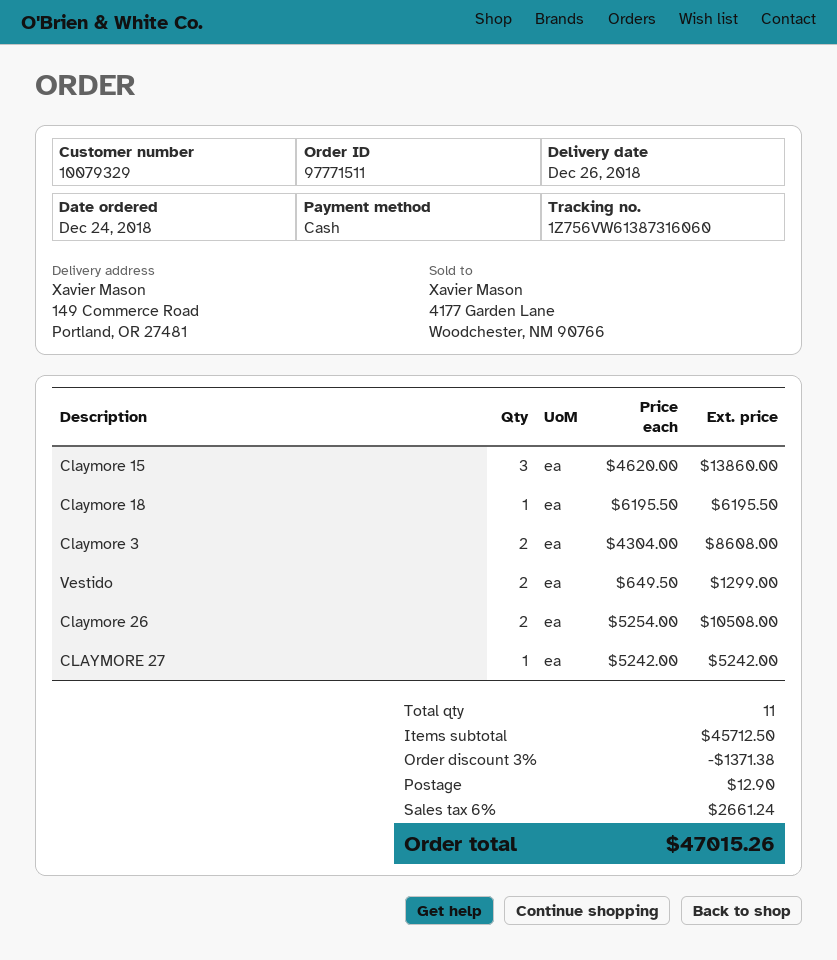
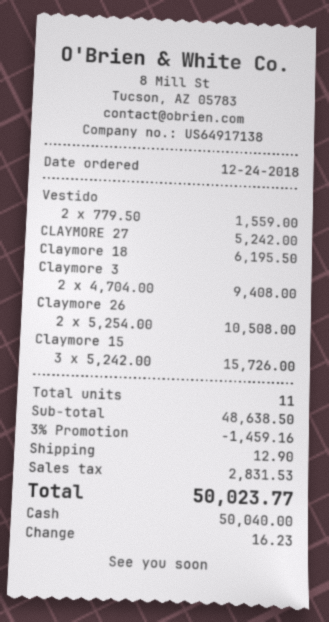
Claymore 15: 3 x 4620.00 = 13860.00 -> 3 x 5242.00 = 15726.00
Claymore 3: 2 x 4304.00 = 8608.00 -> 2 x 4704.00 = 9408.00
Vestido: 2 x 649.50 = 1299.00 -> 2 x 779.50 = 1559.00
subtotal: 45712.50 -> 48638.50
discount: 3% = 1371.38 -> 3% = 1459.16
tax: 2661.24 -> 2831.53
total: 47015.26 -> 50023.77

